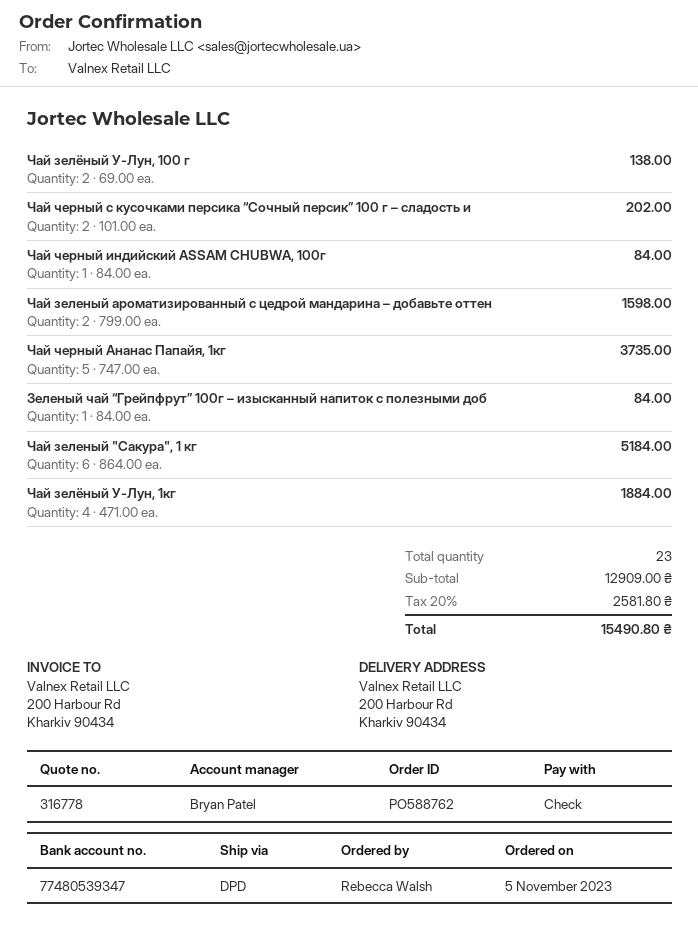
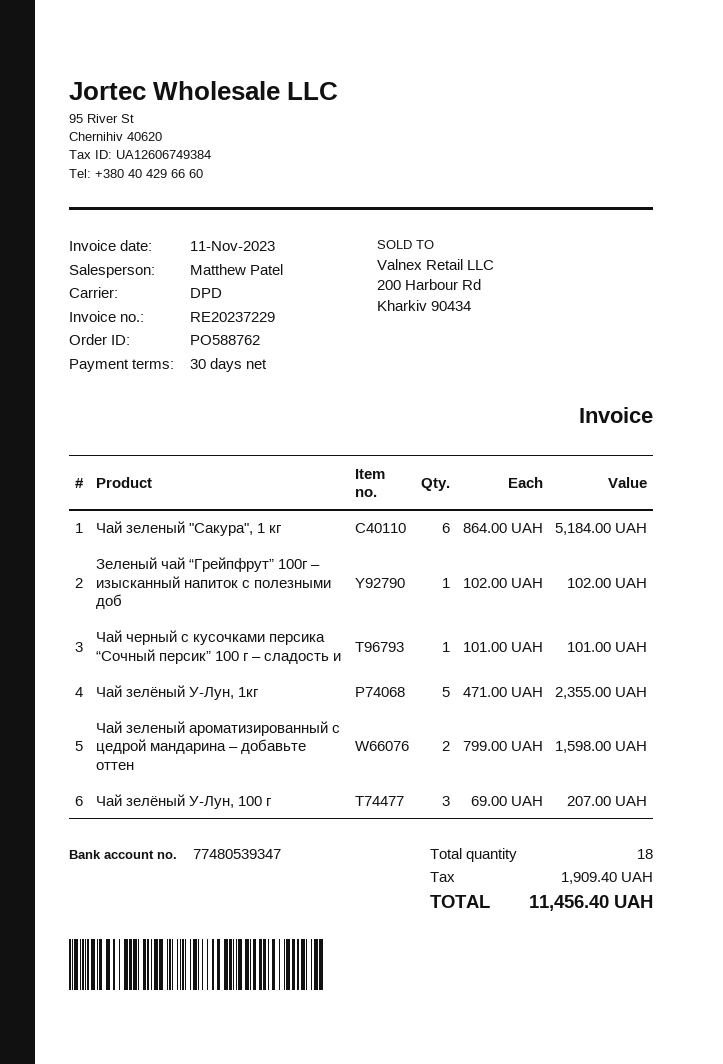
sales rep: Bryan Patel -> Matthew Patel
Чай зелёный У-Лун, 100 г: 2 x 69.00 = 138.00 -> 3 x 69.00 = 207.00
Чай черный с кусочками персика “Сочный персик” 100 г – сладость и: 2 x 101.00 = 202.00 -> 1 x 101.00 = 101.00
Чай черный индийский ASSAM CHUBWA, 100г: 1 x 84.00 = 84.00 -> none
Чай черный Ананас Папайя, 1кг: 5 x 747.00 = 3735.00 -> none
Зеленый чай “Грейпфрут” 100г – изысканный напиток с полезными доб: 1 x 84.00 = 84.00 -> 1 x 102.00 = 102.00
Чай зелёный У-Лун, 1кг: 4 x 471.00 = 1884.00 -> 5 x 471.00 = 2355.00
total quantity: 23 -> 18
tax: 2581.80 -> 1909.40
total: 15490.80 -> 11456.40

